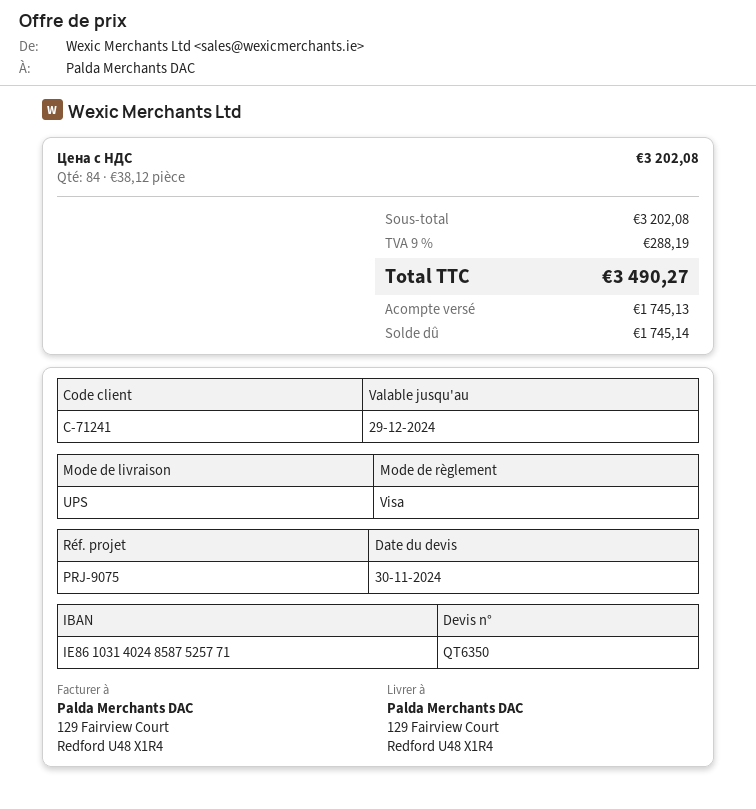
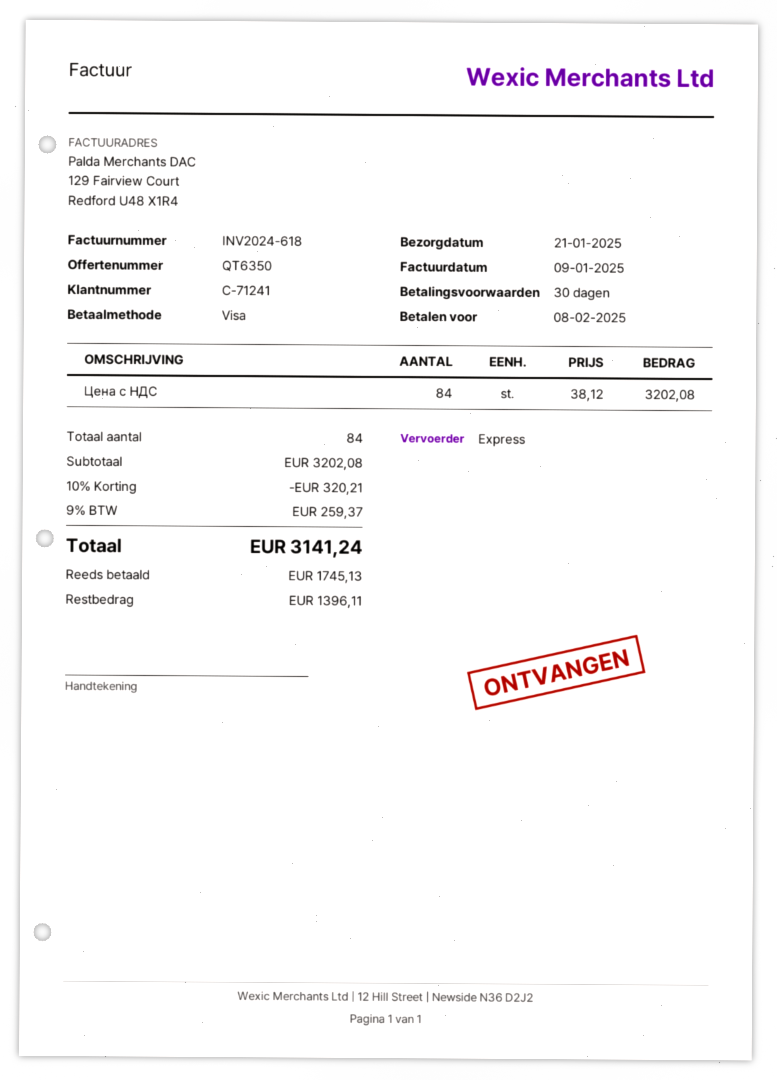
shipping method: UPS -> express
discount: none -> 10% = 320.21
tax: 9% = 288.19 -> 9% = 259.37
total: 3490.27 -> 3141.24
balance: 1745.14 -> 1396.11

